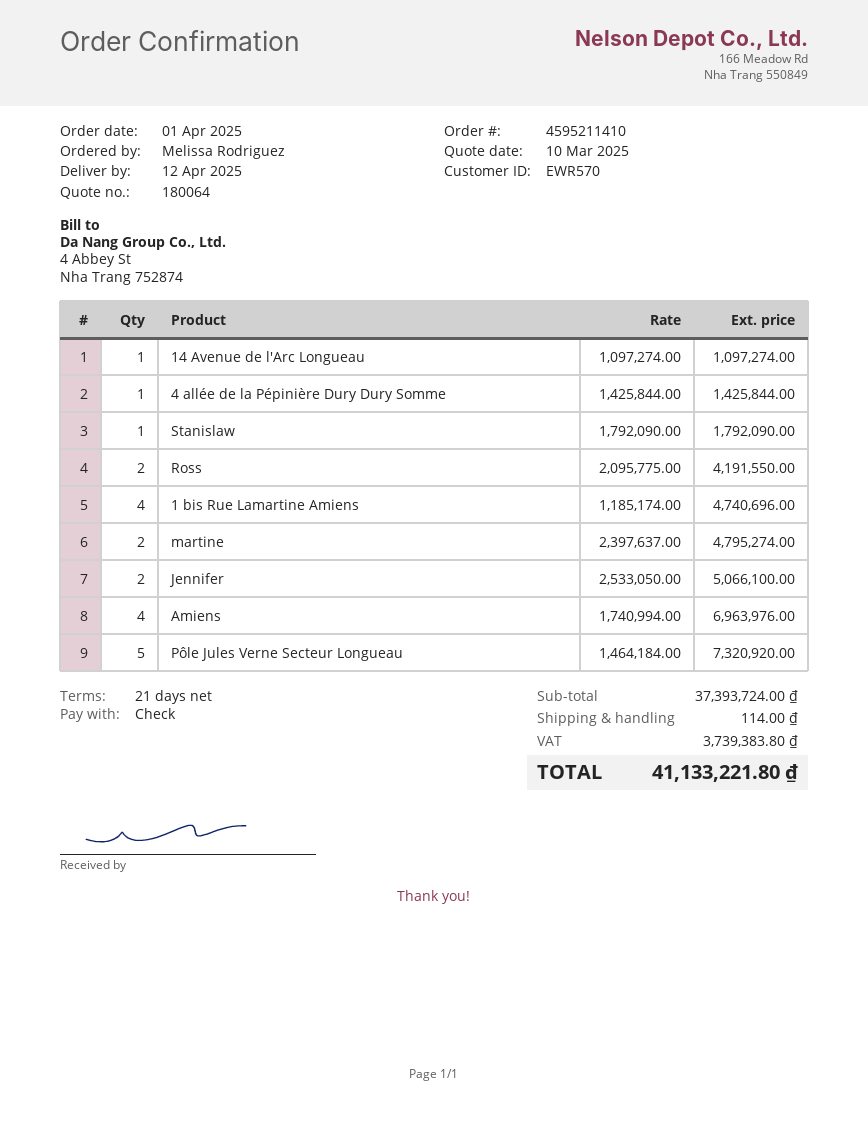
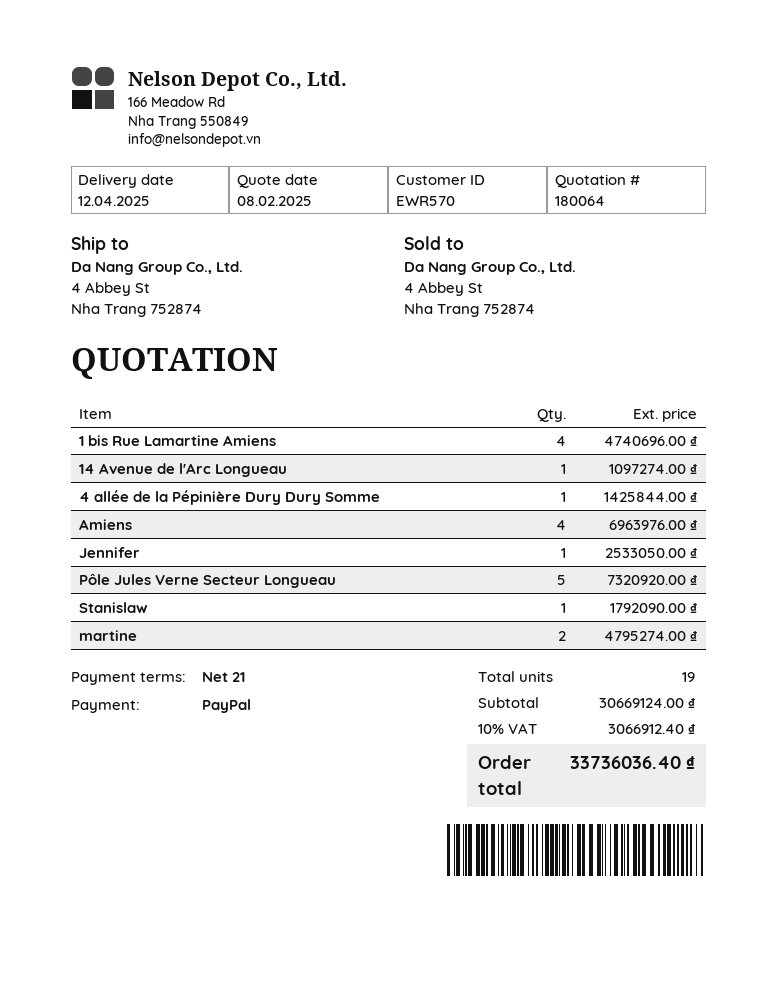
quote date: 2025-03-10 -> 2025-02-08
payment method: cheque -> PayPal
Ross: 2 for 4191550.00 -> none
Jennifer: 2 for 5066100.00 -> 1 for 2533050.00
subtotal: 37393724.00 -> 30669124.00
shipping: 114.00 -> none
tax: 3739383.80 -> 3066912.40
total: 41133221.80 -> 33736036.40

